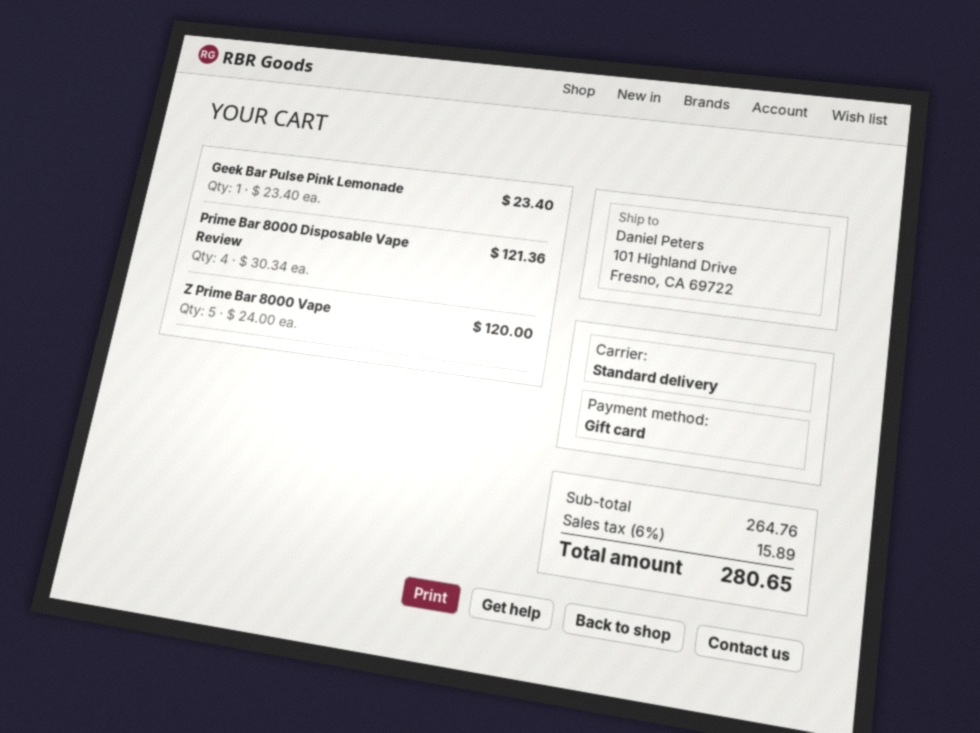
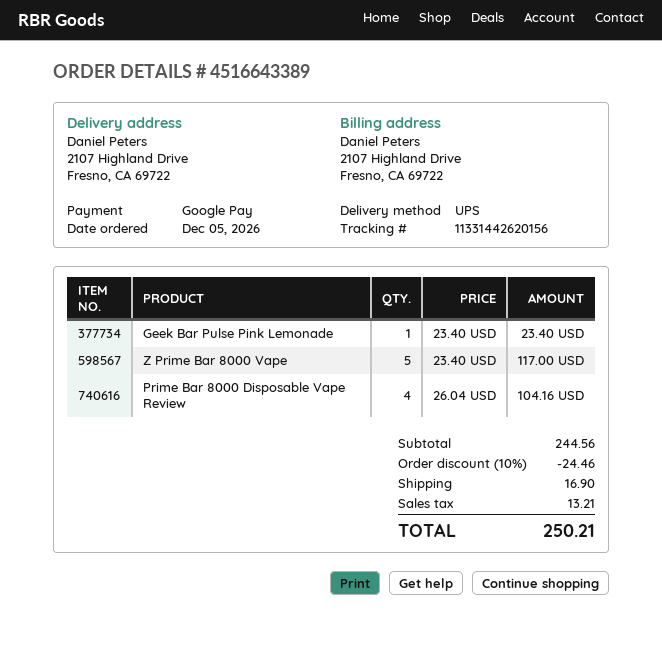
payment method: gift card -> Google Pay
shipping method: standard -> UPS
ship to: 101 Highland Drive, Fresno, CA 69722 -> 2107 Highland Drive, Fresno, CA 69722
Prime Bar 8000 Disposable Vape Review: 4 x 30.34 = 121.36 -> 4 x 26.04 = 104.16
Z Prime Bar 8000 Vape: 5 x 24.00 = 120.00 -> 5 x 23.40 = 117.00
subtotal: 264.76 -> 244.56
discount: none -> 10% = 24.46
shipping: none -> 16.90
tax: 15.89 -> 13.21
total: 280.65 -> 250.21

